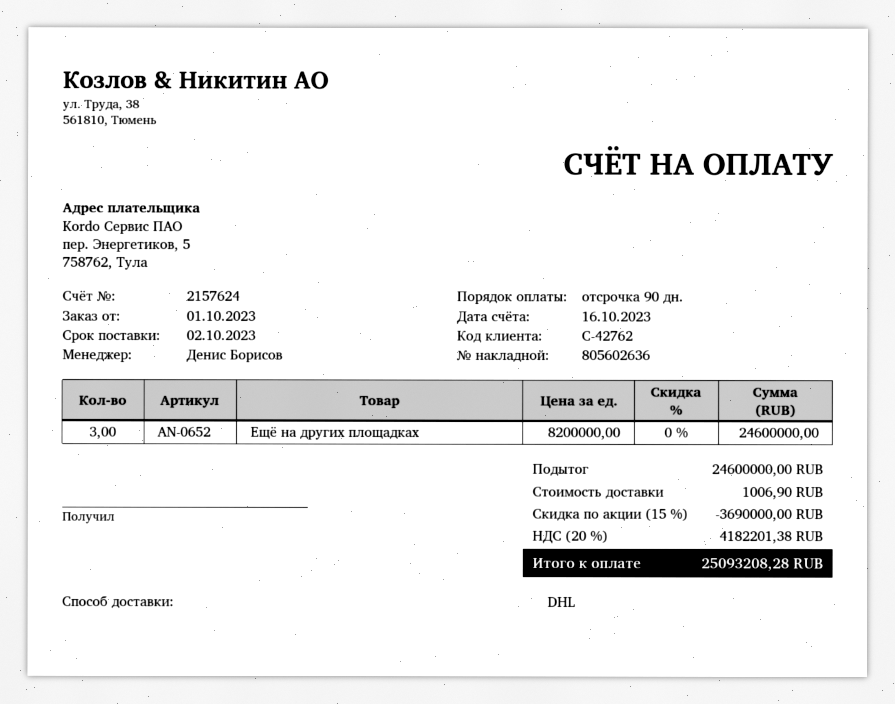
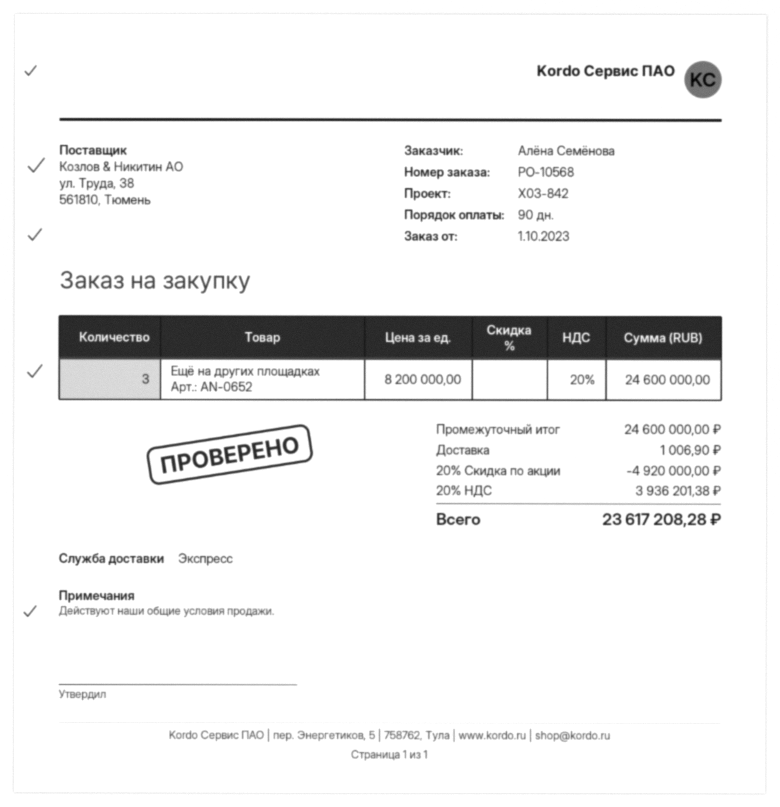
shipping method: DHL -> express
discount: 15% = 3690000.00 -> 20% = 4920000.00
tax: 20% = 4182201.38 -> 20% = 3936201.38
total: 25093208.28 -> 23617208.28

